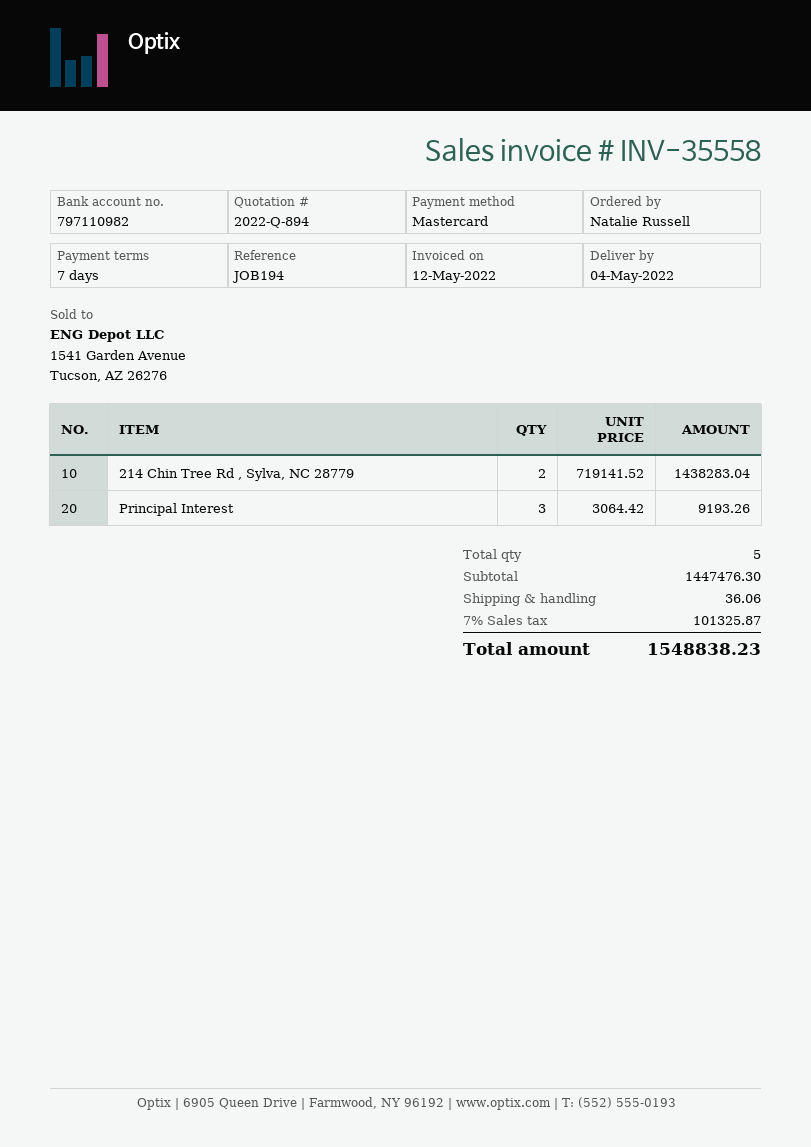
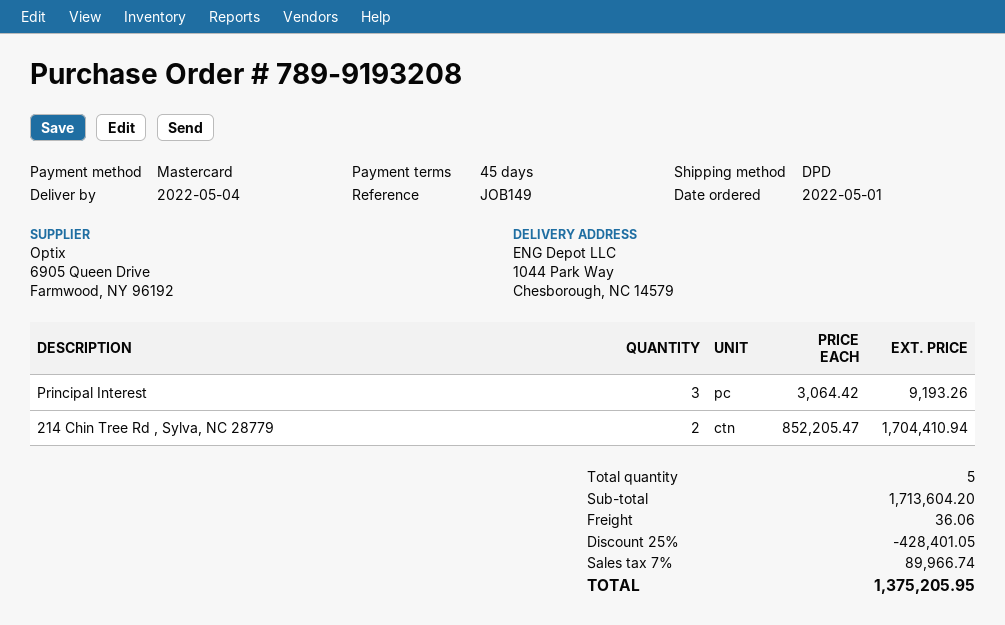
payment terms: 7 days -> 45 days
reference: JOB194 -> JOB149
214 Chin Tree Rd , Sylva, NC 28779: 2 x 719141.52 = 1438283.04 -> 2 x 852205.47 = 1704410.94
subtotal: 1447476.30 -> 1713604.20
discount: none -> 25% = 428401.05
tax: 7% = 101325.87 -> 7% = 89966.74
total: 1548838.23 -> 1375205.95

